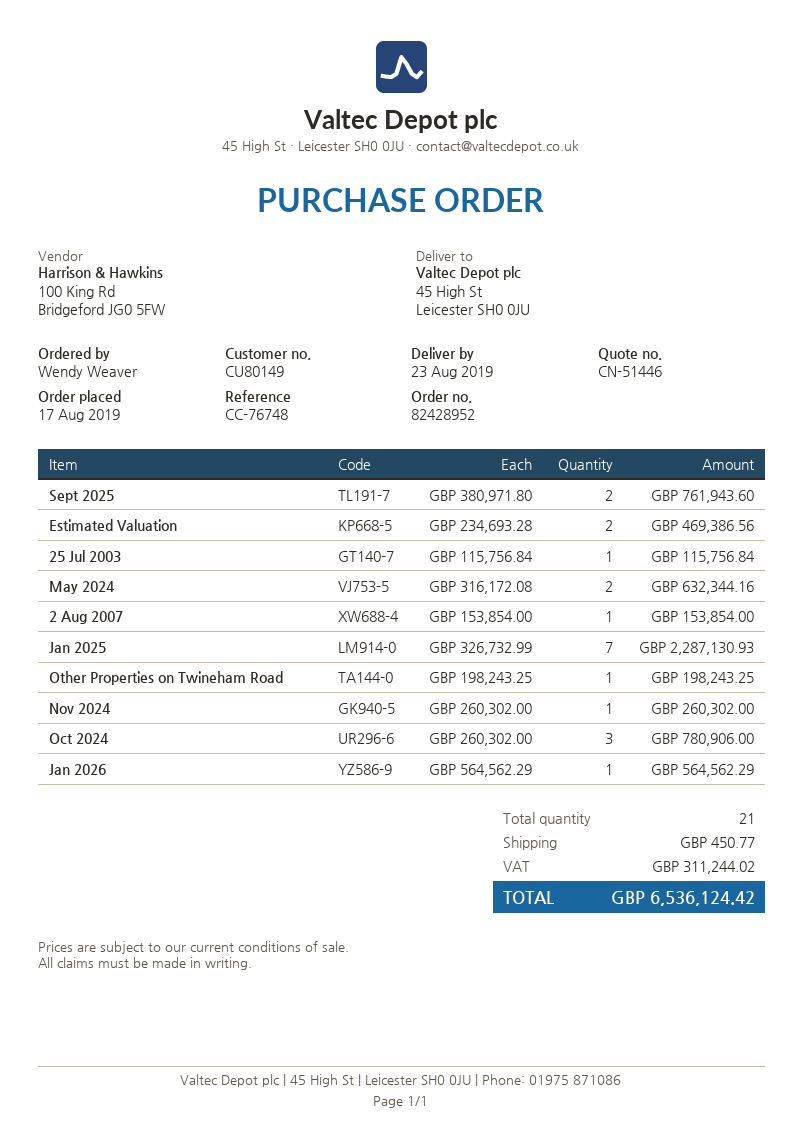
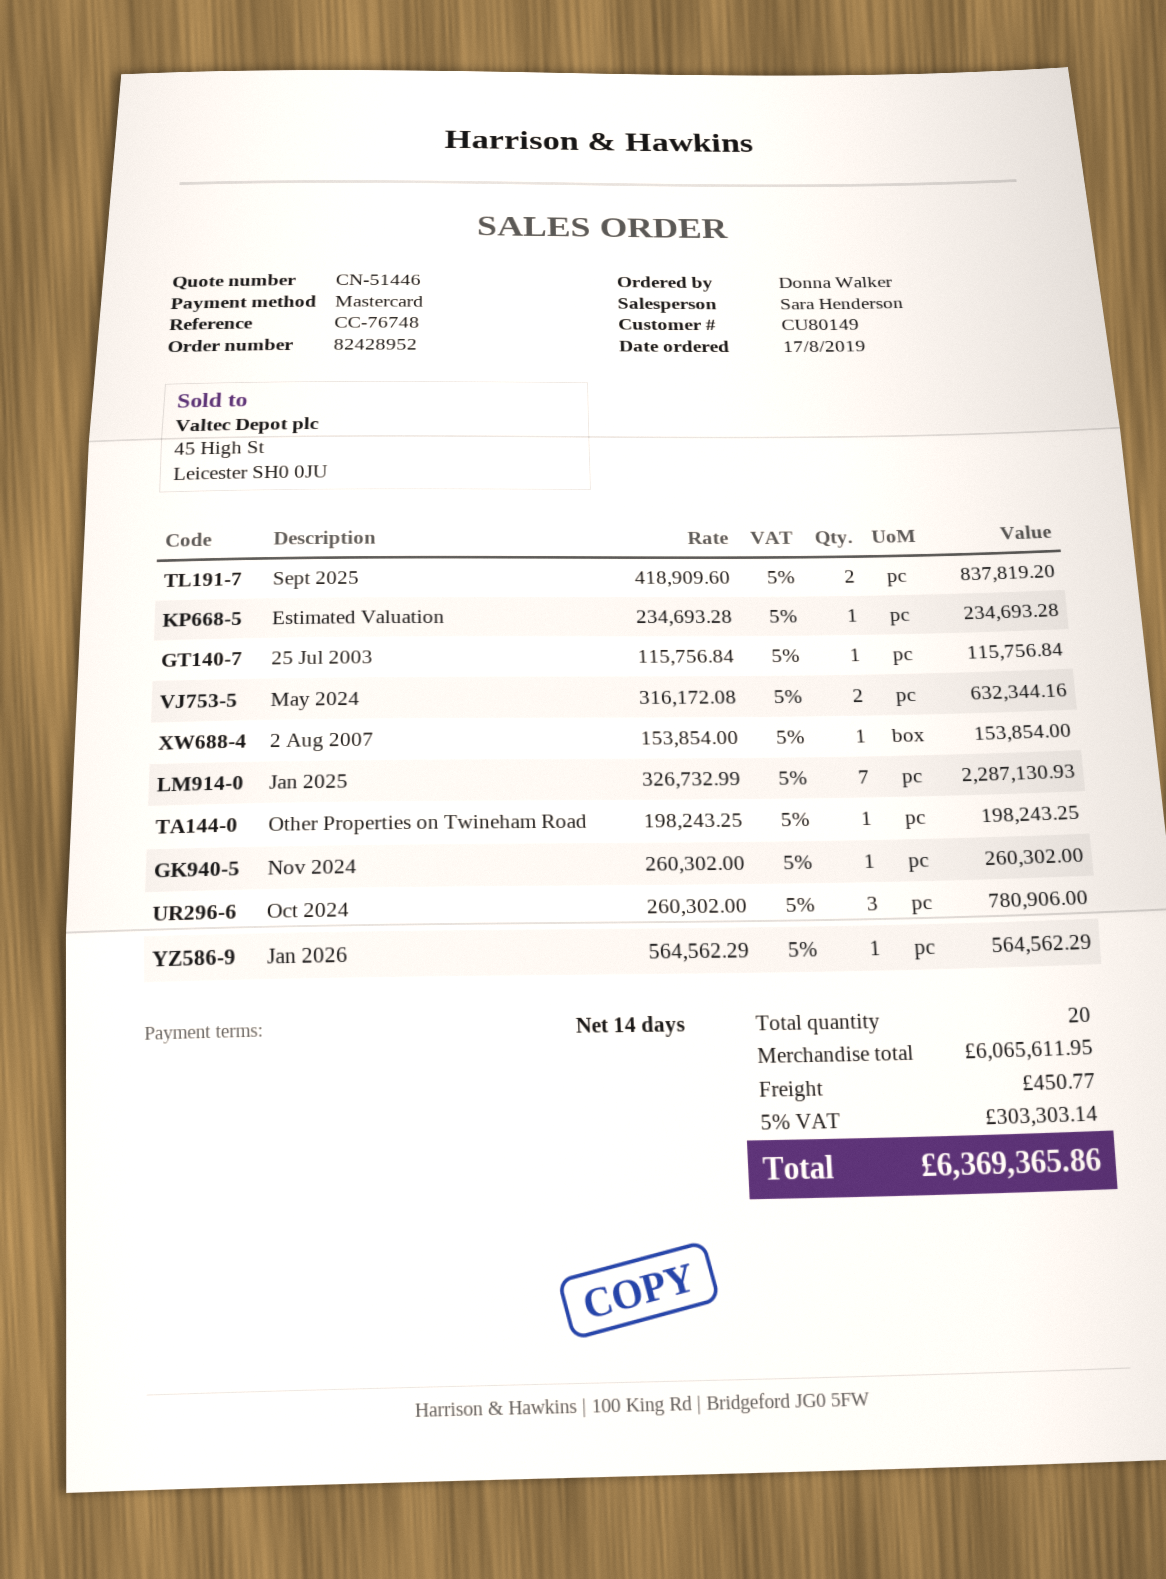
ordered by: Wendy Weaver -> Donna Walker
Sept 2025: 2 x 380971.80 = 761943.60 -> 2 x 418909.60 = 837819.20
Estimated Valuation: 2 x 234693.28 = 469386.56 -> 1 x 234693.28 = 234693.28
total quantity: 21 -> 20
tax: 311244.02 -> 303303.14
total: 6536124.42 -> 6369365.86

